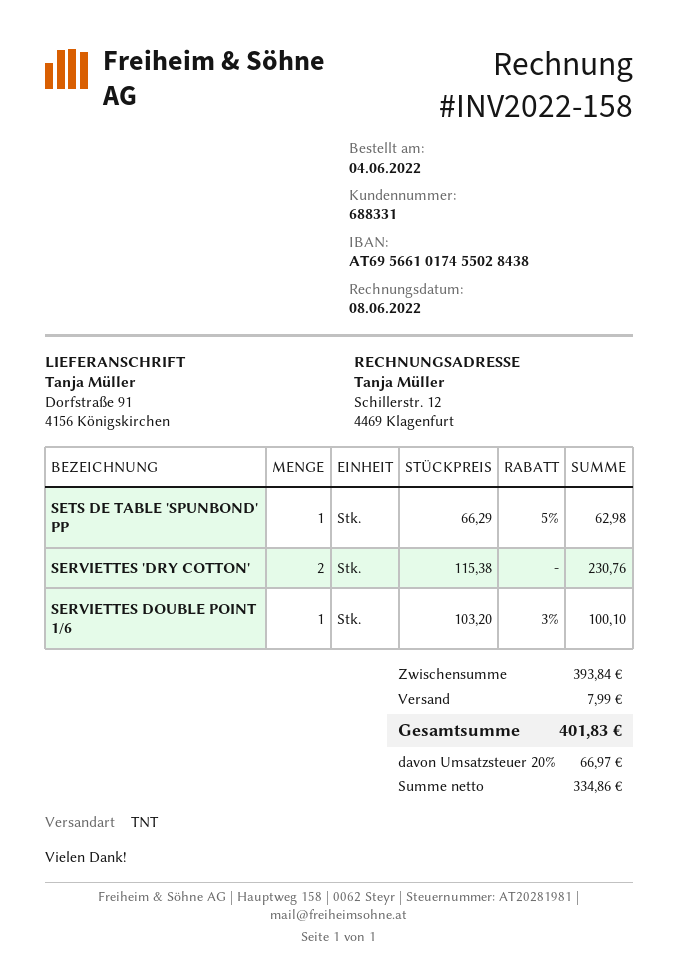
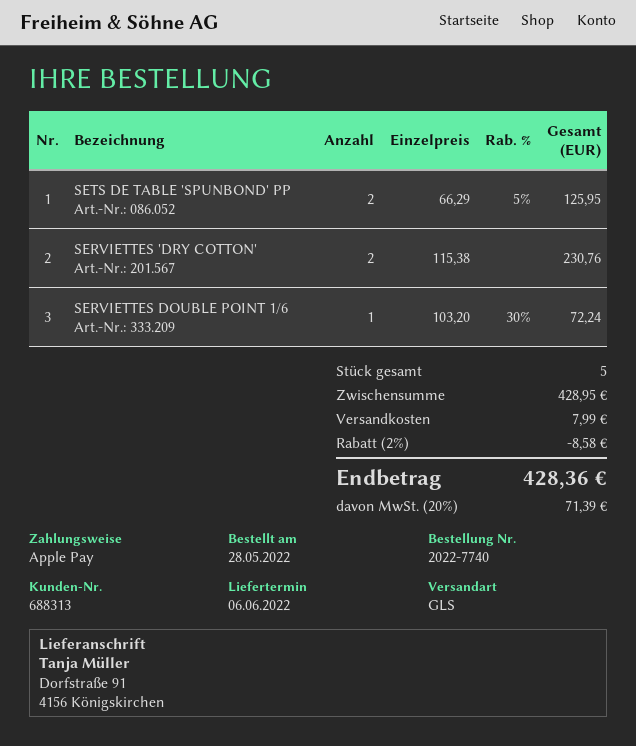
order date: 2022-06-04 -> 2022-05-28
customer number: 688331 -> 688313
shipping method: TNT -> GLS
SETS DE TABLE 'SPUNBOND' PP: 1 x 66.29 - 5% = 62.98 -> 2 x 66.29 - 5% = 125.95
SERVIETTES DOUBLE POINT 1/6: 1 x 103.20 - 3% = 100.10 -> 1 x 103.20 - 30% = 72.24
subtotal: 393.84 -> 428.95
discount: none -> 2% = 8.58
tax: 20% = 66.97 -> 20% = 71.39
total: 401.83 -> 428.36

